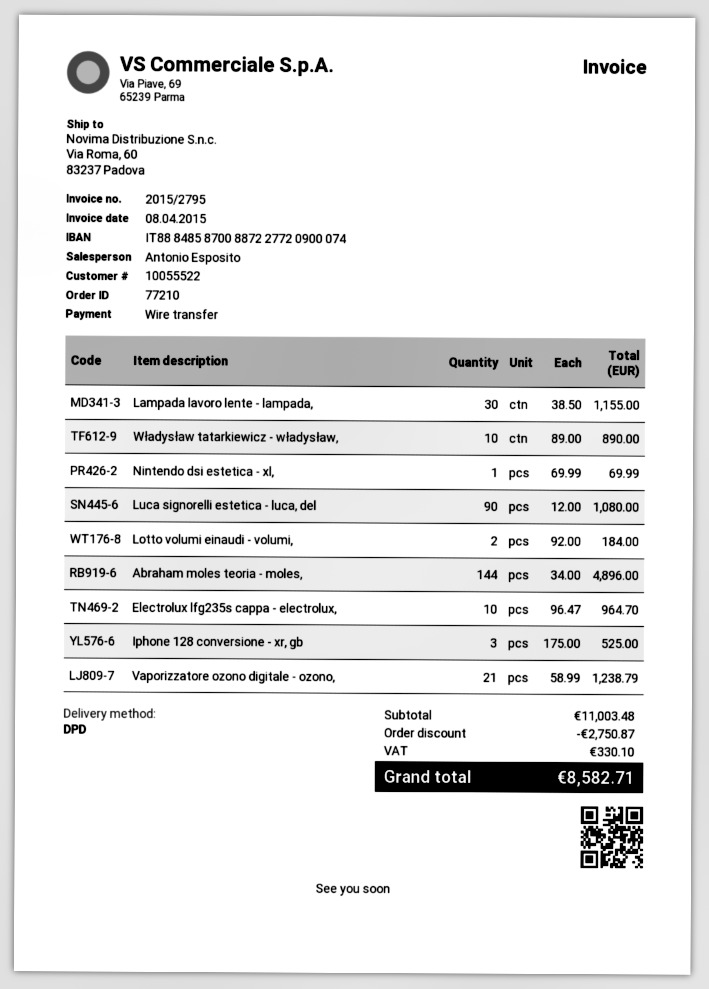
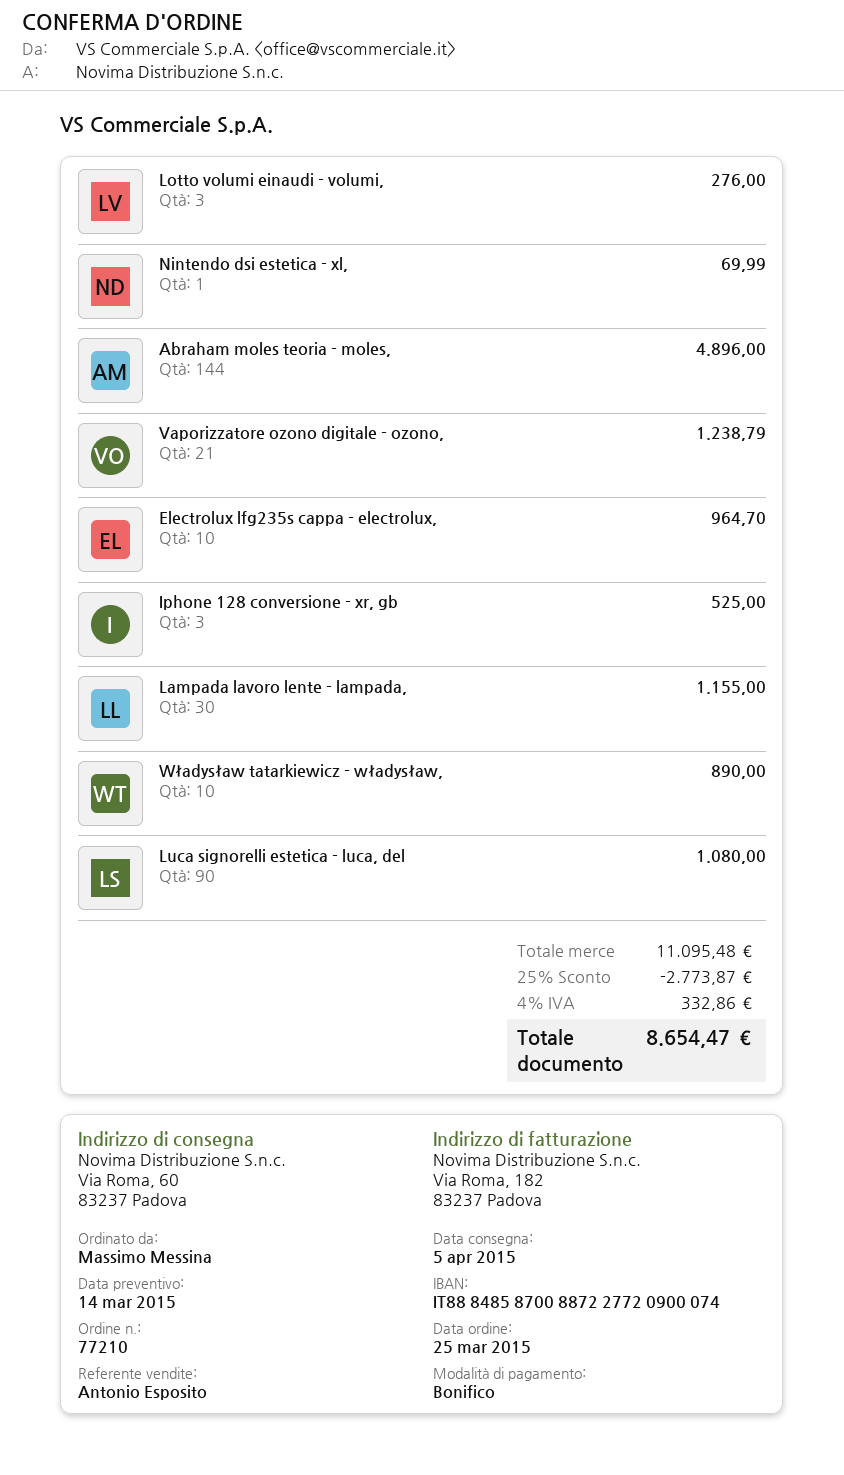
Lotto volumi einaudi - volumi,: 2 for 184.00 -> 3 for 276.00
subtotal: 11003.48 -> 11095.48
discount: 2750.87 -> 2773.87
tax: 330.10 -> 332.86
total: 8582.71 -> 8654.47

